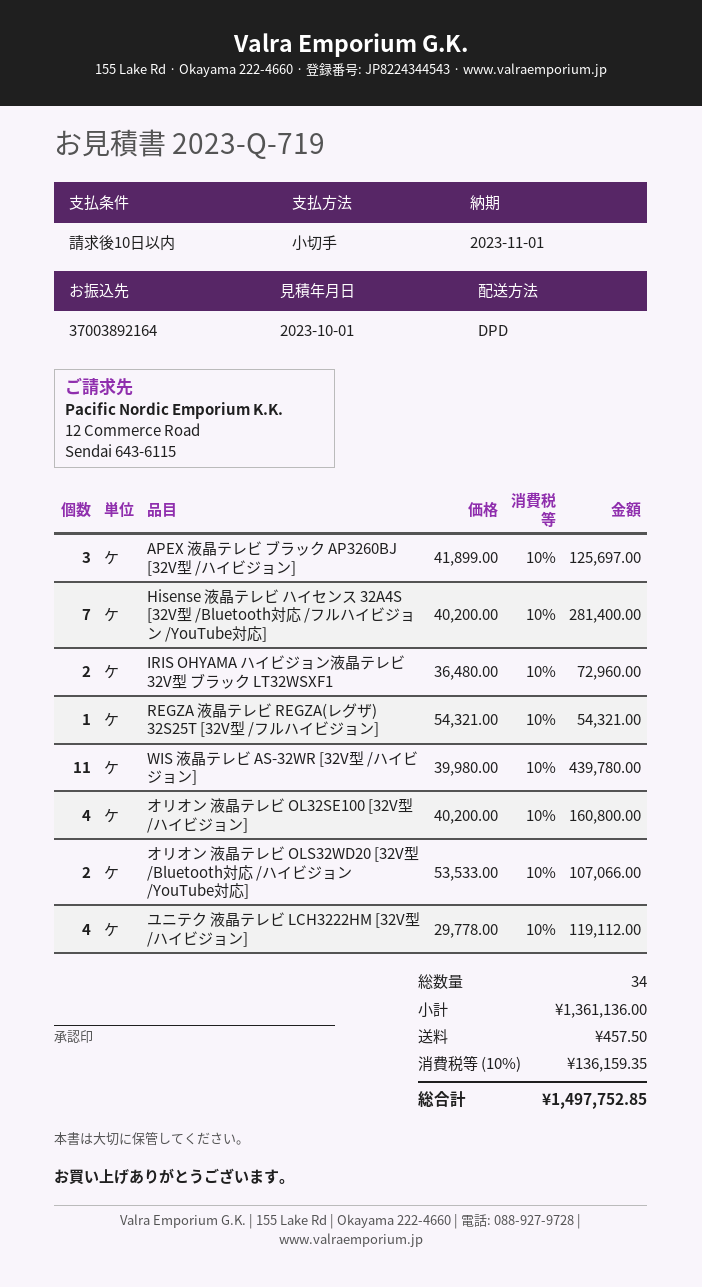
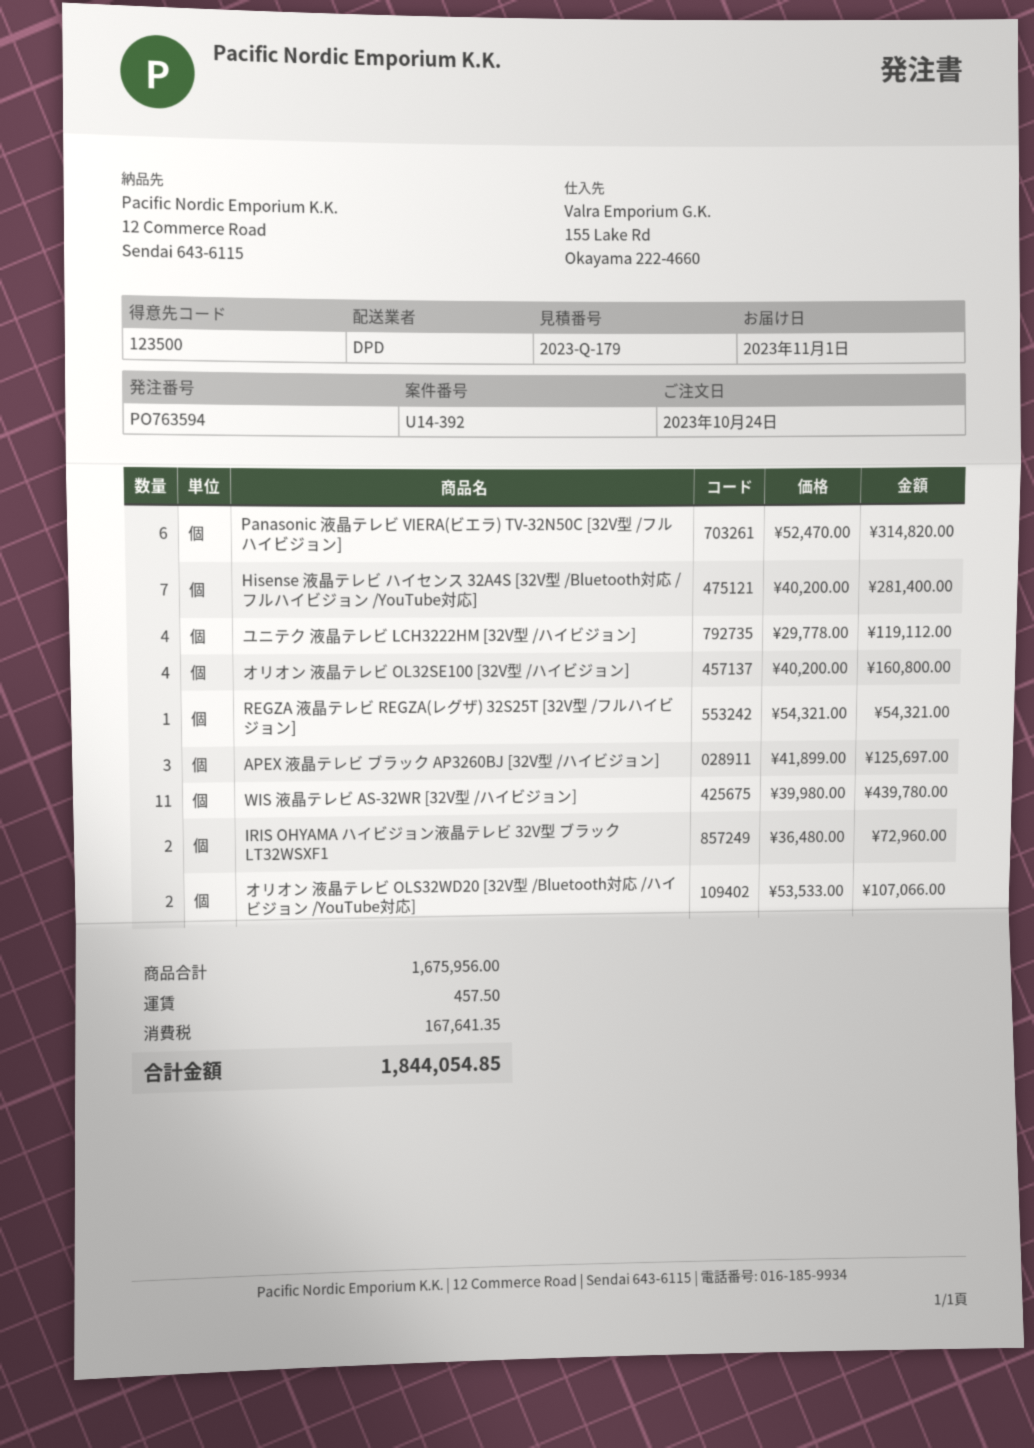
quote number: 2023-Q-719 -> 2023-Q-179
Panasonic 液晶テレビ VIERA(ビエラ) TV-32N50C [32V型 /フルハイビジョン]: none -> 6 x 52470.00 = 314820.00
subtotal: 1361136.00 -> 1675956.00
tax: 136159.35 -> 167641.35
total: 1497752.85 -> 1844054.85

